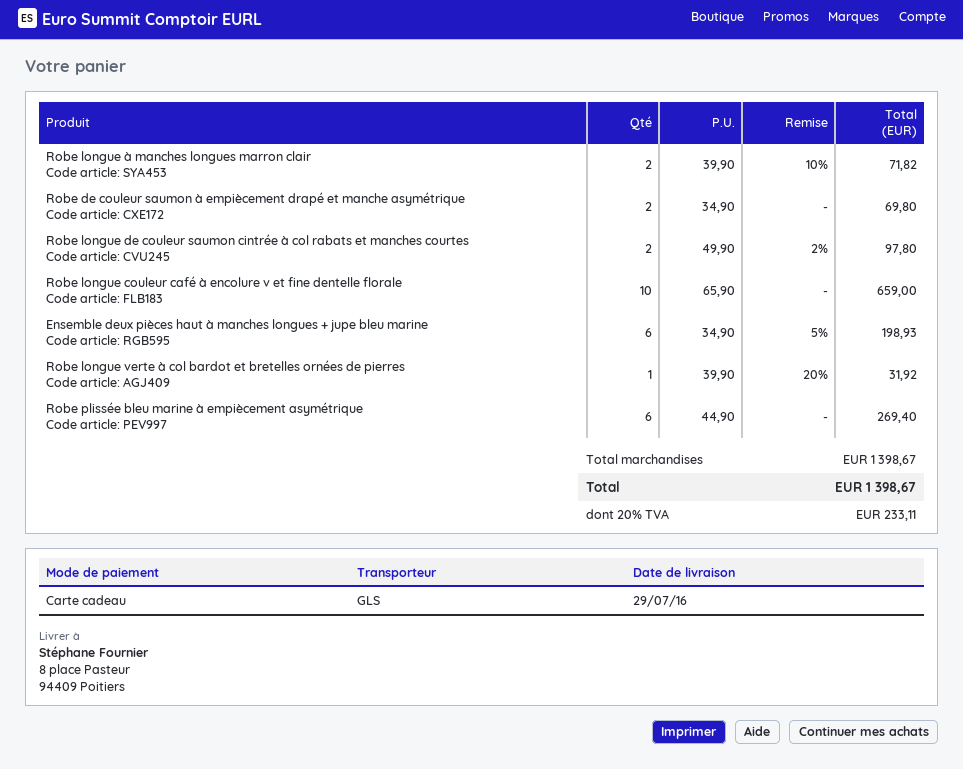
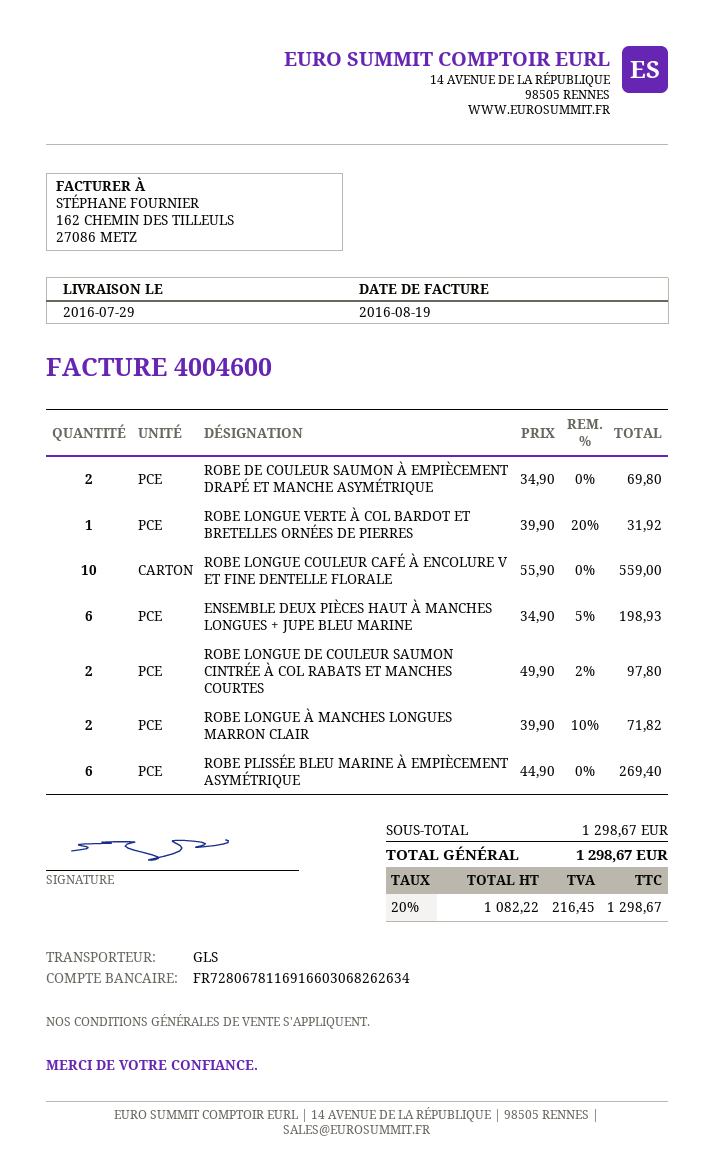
Robe longue couleur café à encolure v et fine dentelle florale: 10 x 65.90 = 659.00 -> 10 x 55.90 = 559.00
subtotal: 1398.67 -> 1298.67
tax: 20% = 233.11 -> 20% = 216.45
total: 1398.67 -> 1298.67

